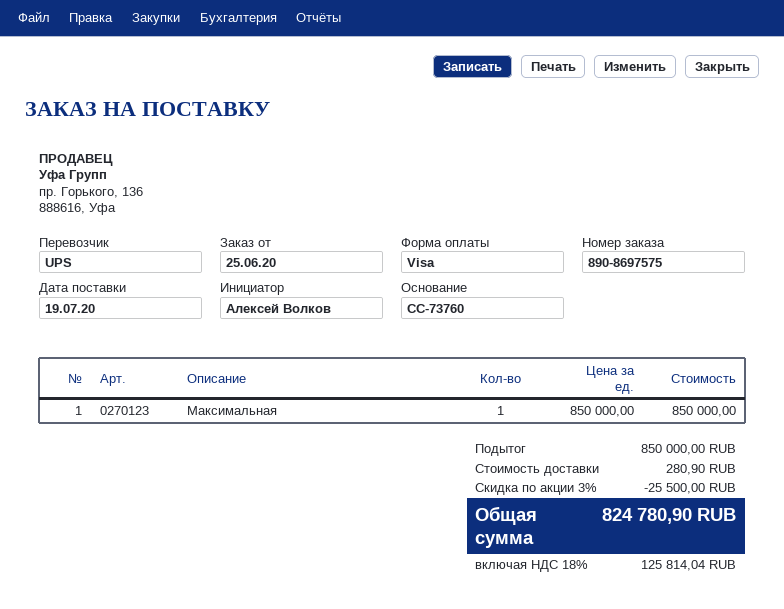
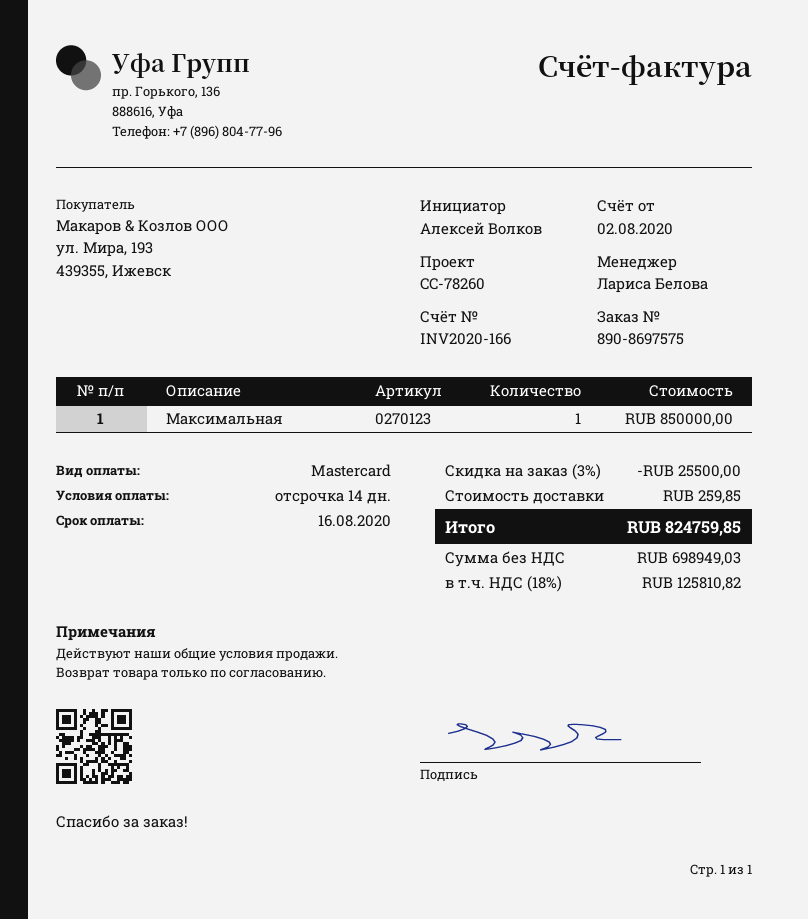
reference: CC-73760 -> CC-78260
payment method: Visa -> Mastercard
shipping: 280.90 -> 259.85
tax: 18% = 125814.04 -> 18% = 125810.82
total: 824780.90 -> 824759.85

